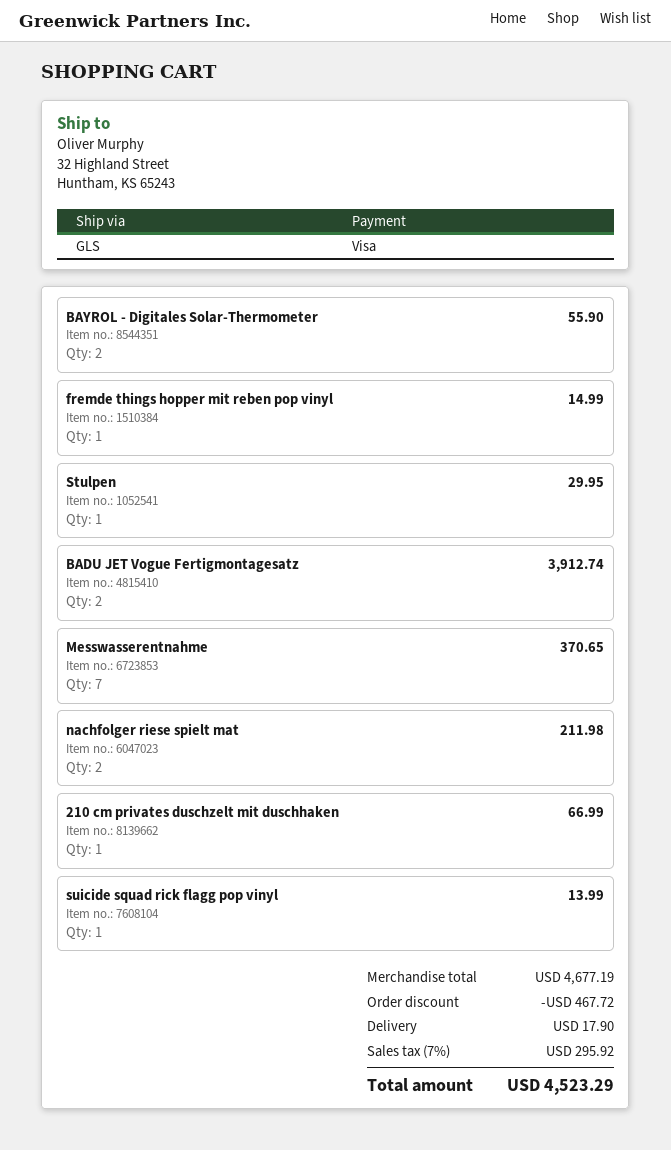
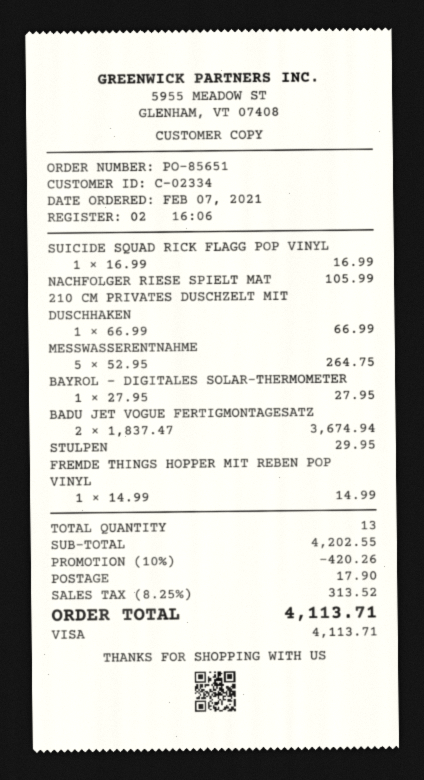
BAYROL - Digitales Solar-Thermometer: 2 for 55.90 -> 1 for 27.95
BADU JET Vogue Fertigmontagesatz: 2 for 3912.74 -> 2 for 3674.94
Messwasserentnahme: 7 for 370.65 -> 5 for 264.75
nachfolger riese spielt mat: 2 for 211.98 -> 1 for 105.99
suicide squad rick flagg pop vinyl: 1 for 13.99 -> 1 for 16.99
subtotal: 4677.19 -> 4202.55
discount: 467.72 -> 420.26
tax: 7% = 295.92 -> 8.25% = 313.52
total: 4523.29 -> 4113.71

